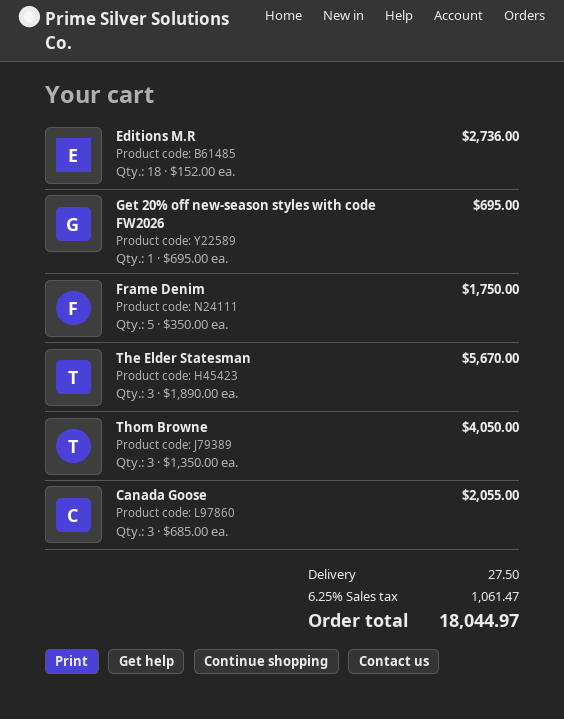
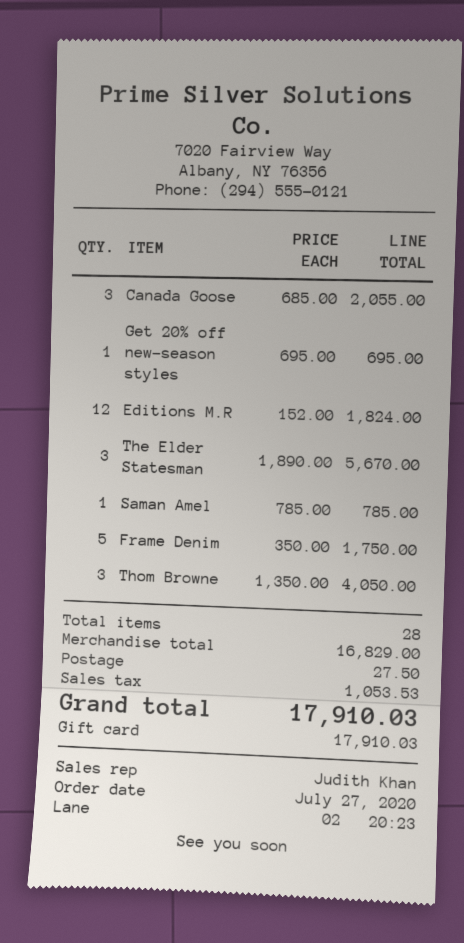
Editions M.R: 18 x 152.00 = 2736.00 -> 12 x 152.00 = 1824.00
Saman Amel: none -> 1 x 785.00 = 785.00
tax: 1061.47 -> 1053.53
total: 18044.97 -> 17910.03

